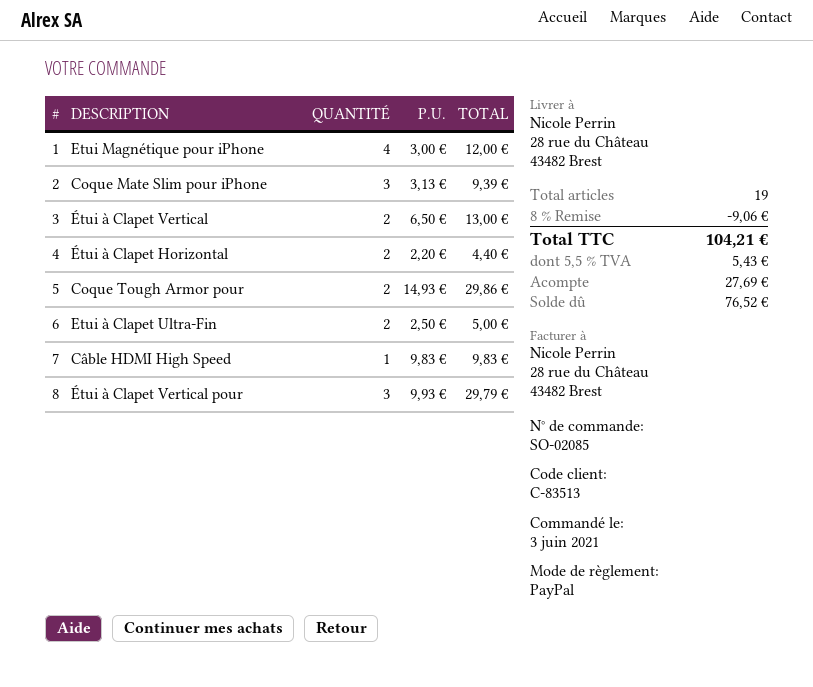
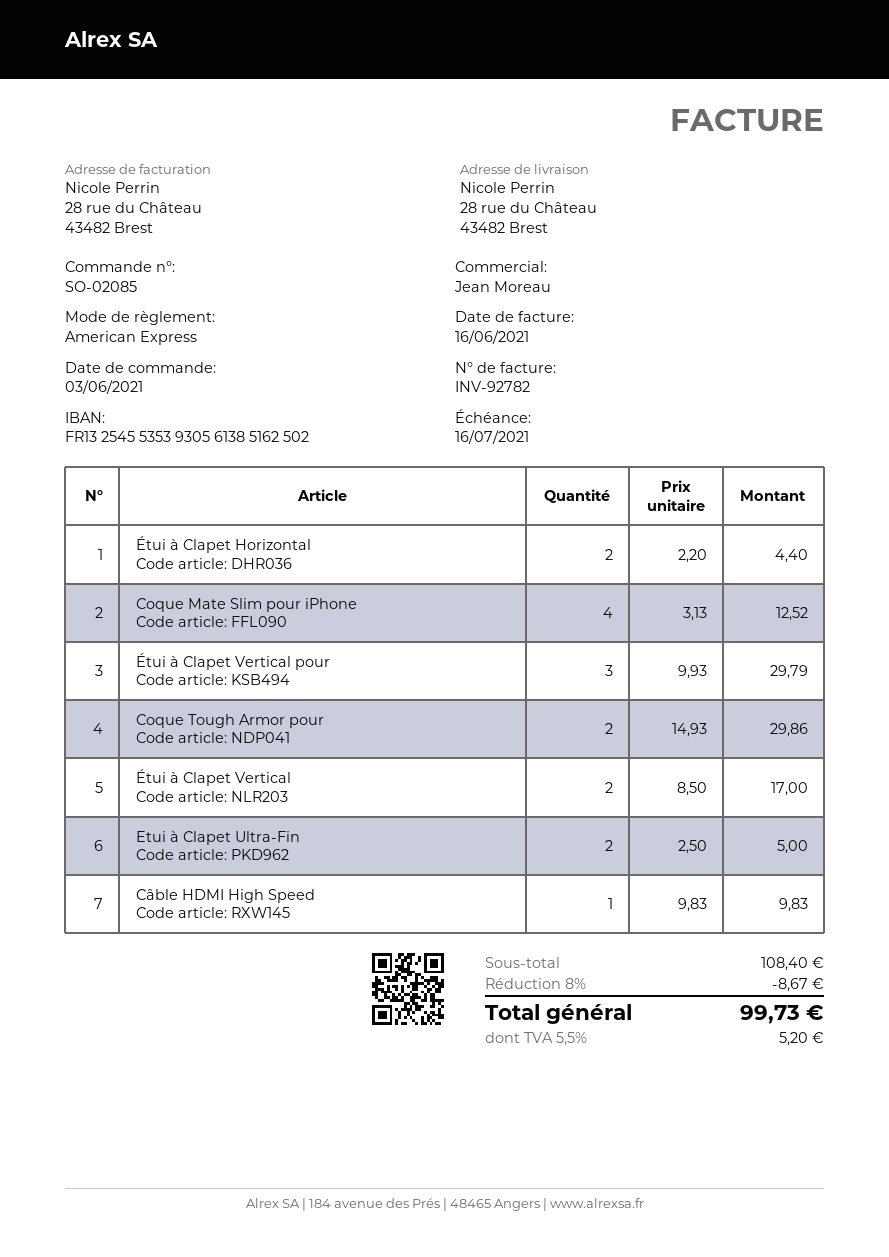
payment method: PayPal -> American Express
Etui Magnétique pour iPhone: 4 x 3.00 = 12.00 -> none
Coque Mate Slim pour iPhone: 3 x 3.13 = 9.39 -> 4 x 3.13 = 12.52
Étui à Clapet Vertical: 2 x 6.50 = 13.00 -> 2 x 8.50 = 17.00
discount: 8% = 9.06 -> 8% = 8.67
tax: 5.5% = 5.43 -> 5.5% = 5.20
total: 104.21 -> 99.73

